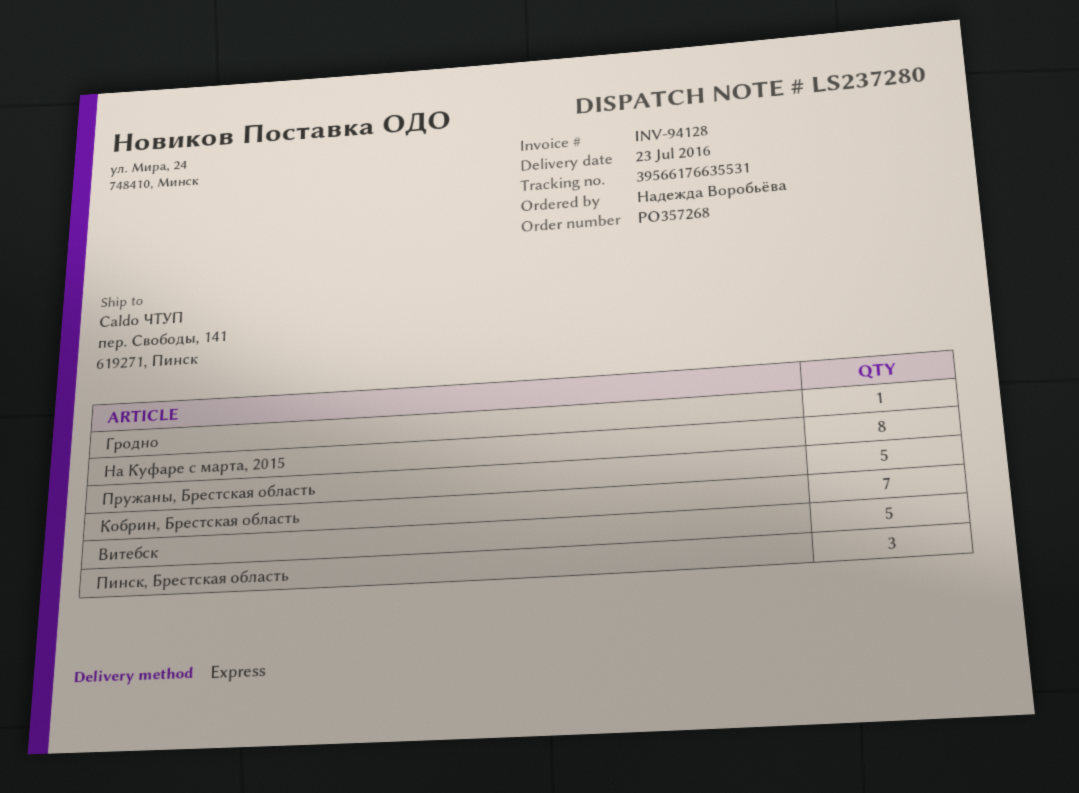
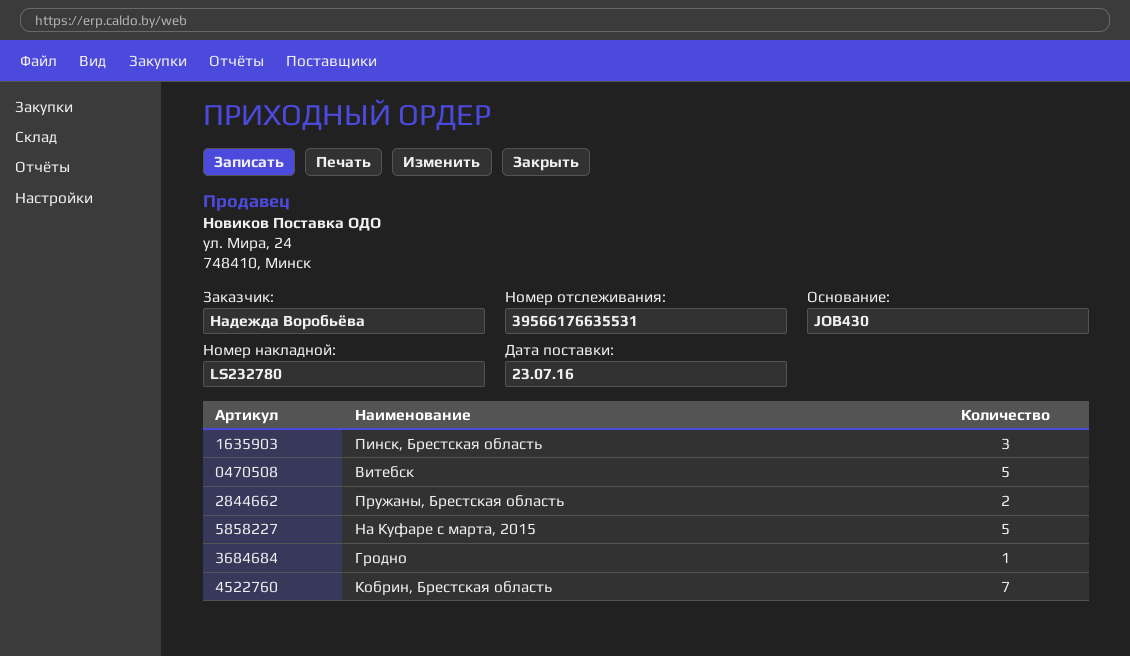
delivery note number: LS237280 -> LS232780
На Куфаре с марта, 2015: 8 -> 5
Пружаны, Брестская область: 5 -> 2

